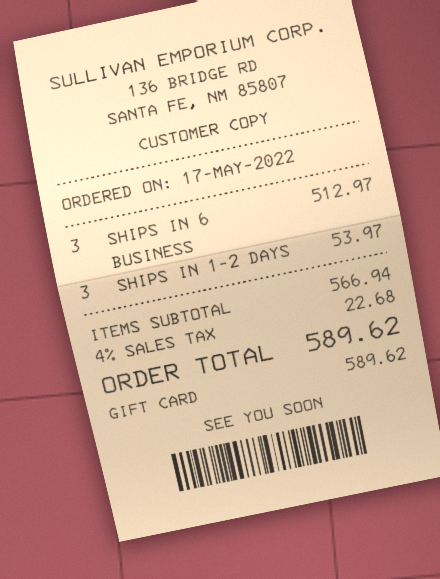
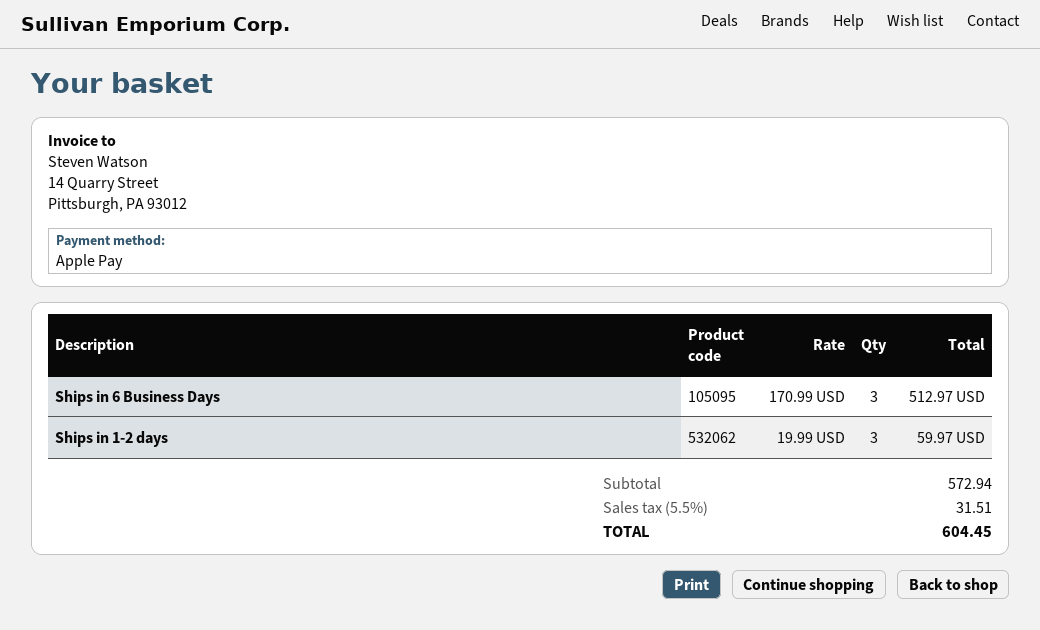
payment method: gift card -> Apple Pay
SHIPS IN 1-2 DAYS: 3 for 53.97 -> 3 for 59.97
subtotal: 566.94 -> 572.94
tax: 4% = 22.68 -> 5.5% = 31.51
total: 589.62 -> 604.45

